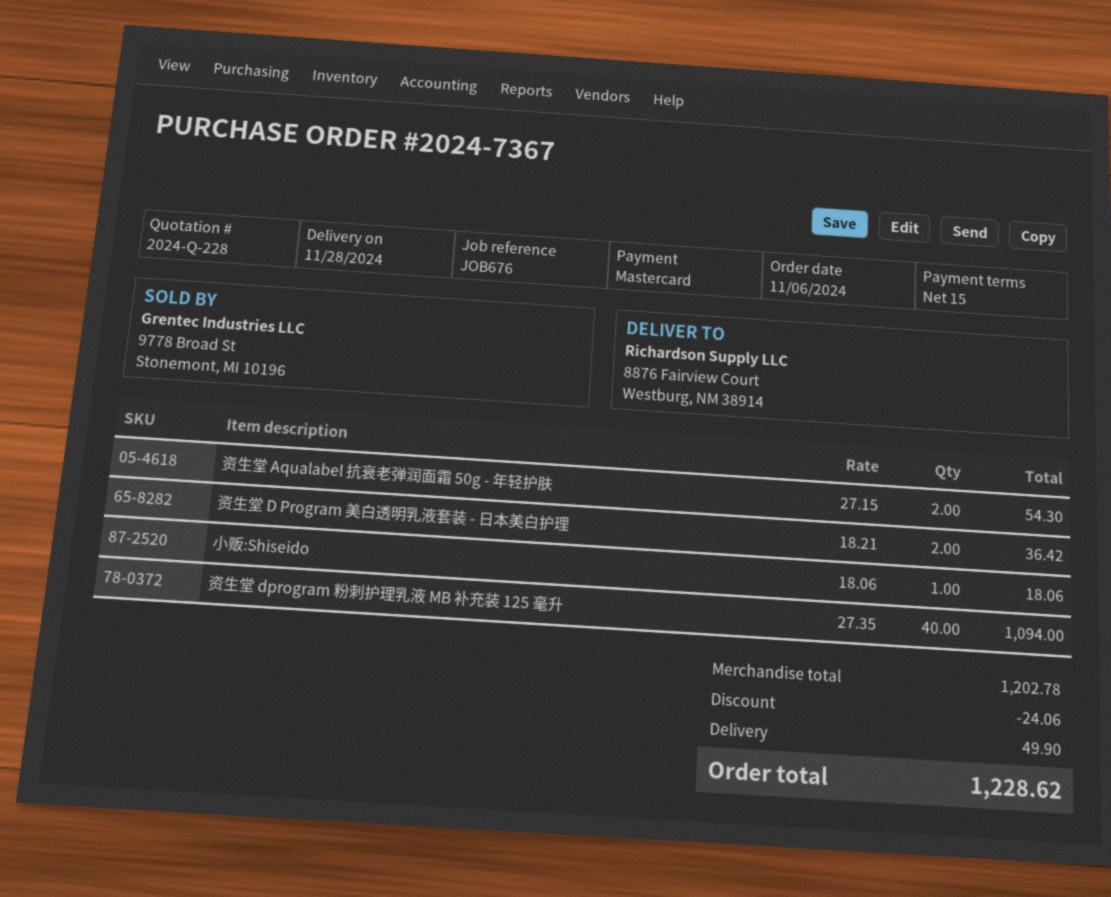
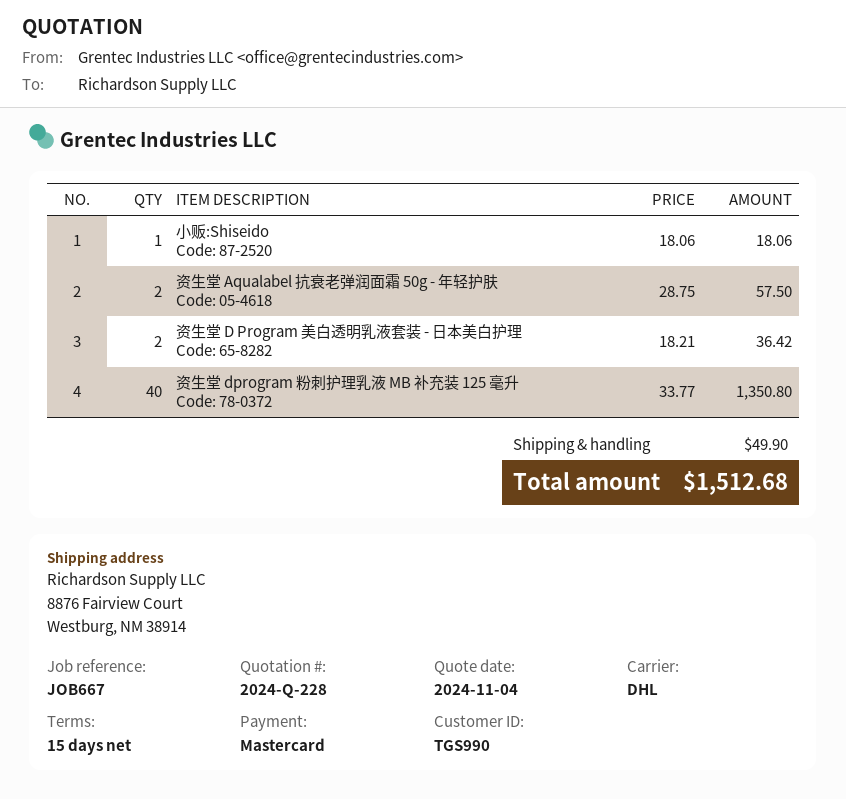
reference: JOB676 -> JOB667
资生堂 Aqualabel 抗衰老弹润面霜 50g - 年轻护肤: 2 x 27.15 = 54.30 -> 2 x 28.75 = 57.50
资生堂 dprogram 粉刺护理乳液 MB 补充装 125 毫升: 40 x 27.35 = 1094.00 -> 40 x 33.77 = 1350.80
discount: 24.06 -> none
total: 1228.62 -> 1512.68

